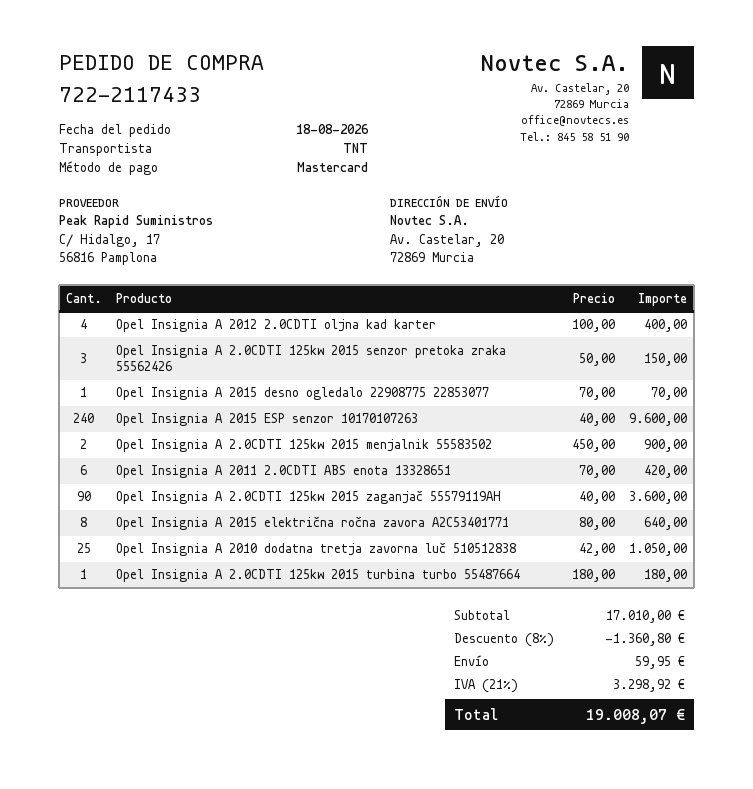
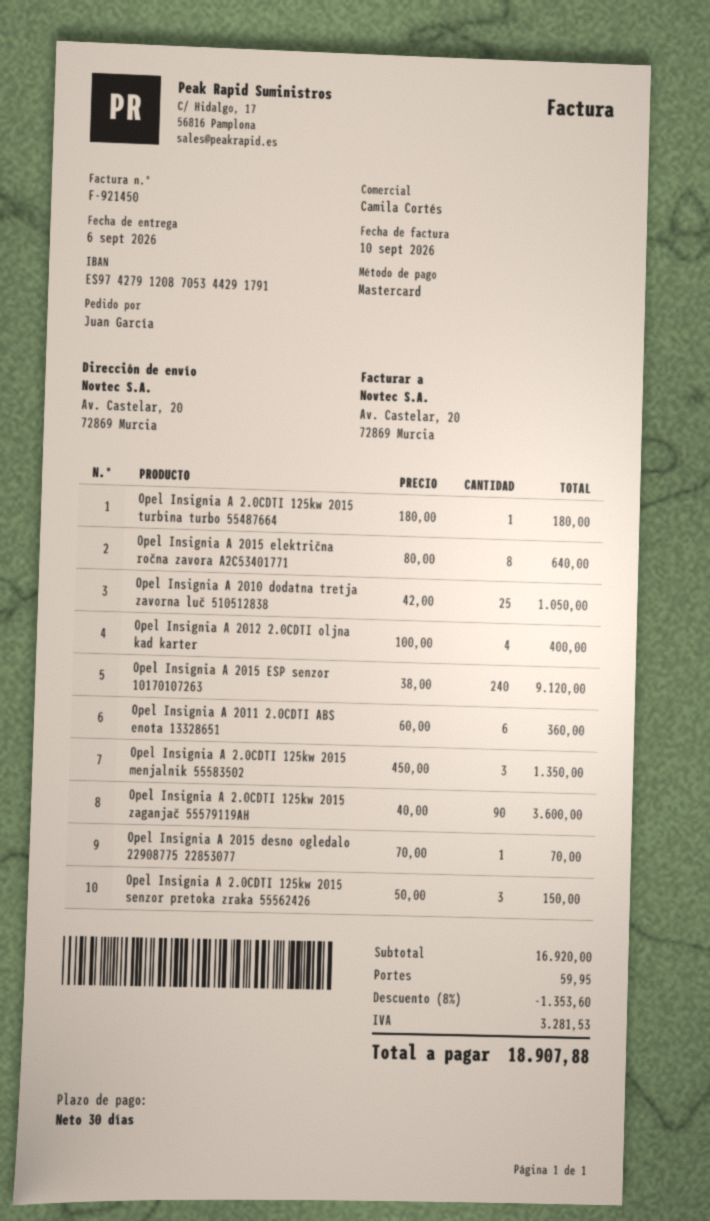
Opel Insignia A 2015 ESP senzor 10170107263: 240 x 40.00 = 9600.00 -> 240 x 38.00 = 9120.00
Opel Insignia A 2.0CDTI 125kw 2015 menjalnik 55583502: 2 x 450.00 = 900.00 -> 3 x 450.00 = 1350.00
Opel Insignia A 2011 2.0CDTI ABS enota 13328651: 6 x 70.00 = 420.00 -> 6 x 60.00 = 360.00
subtotal: 17010.00 -> 16920.00
discount: 8% = 1360.80 -> 8% = 1353.60
tax: 3298.92 -> 3281.53
total: 19008.07 -> 18907.88

